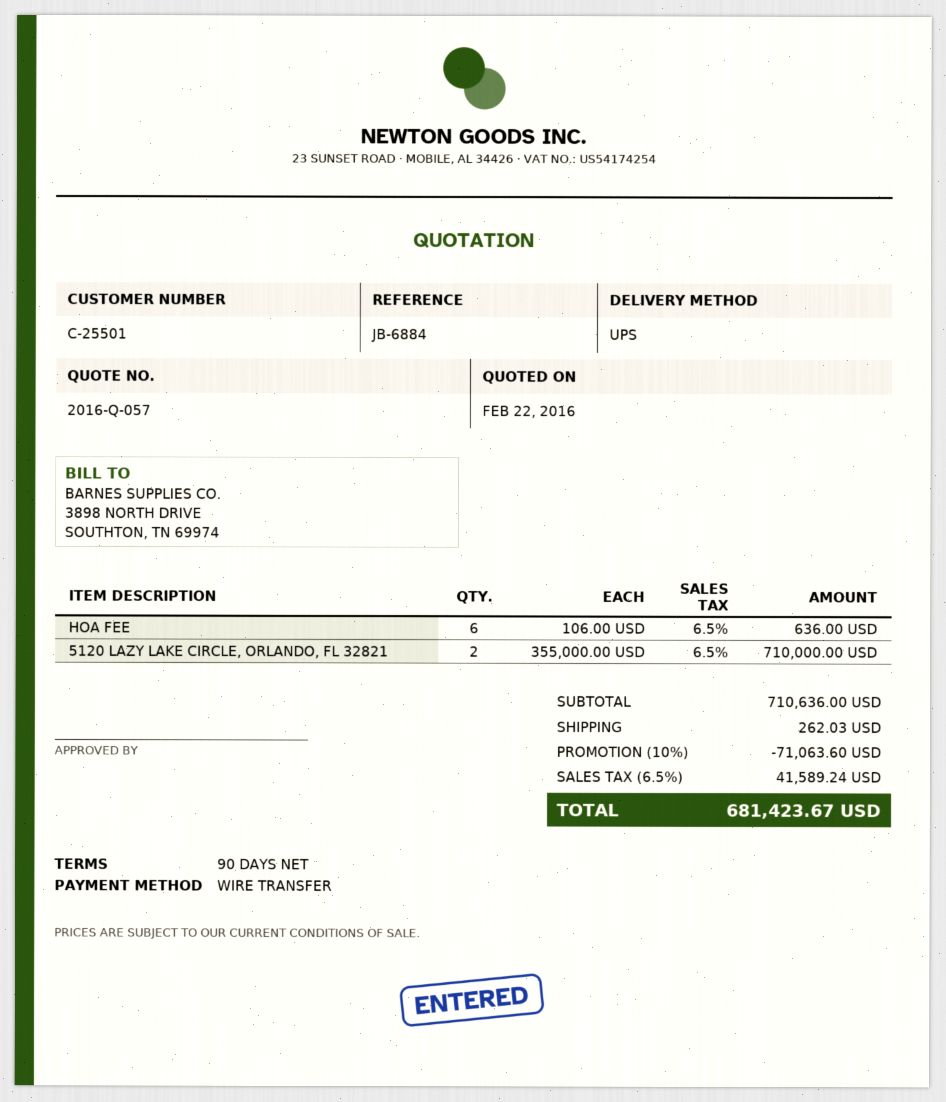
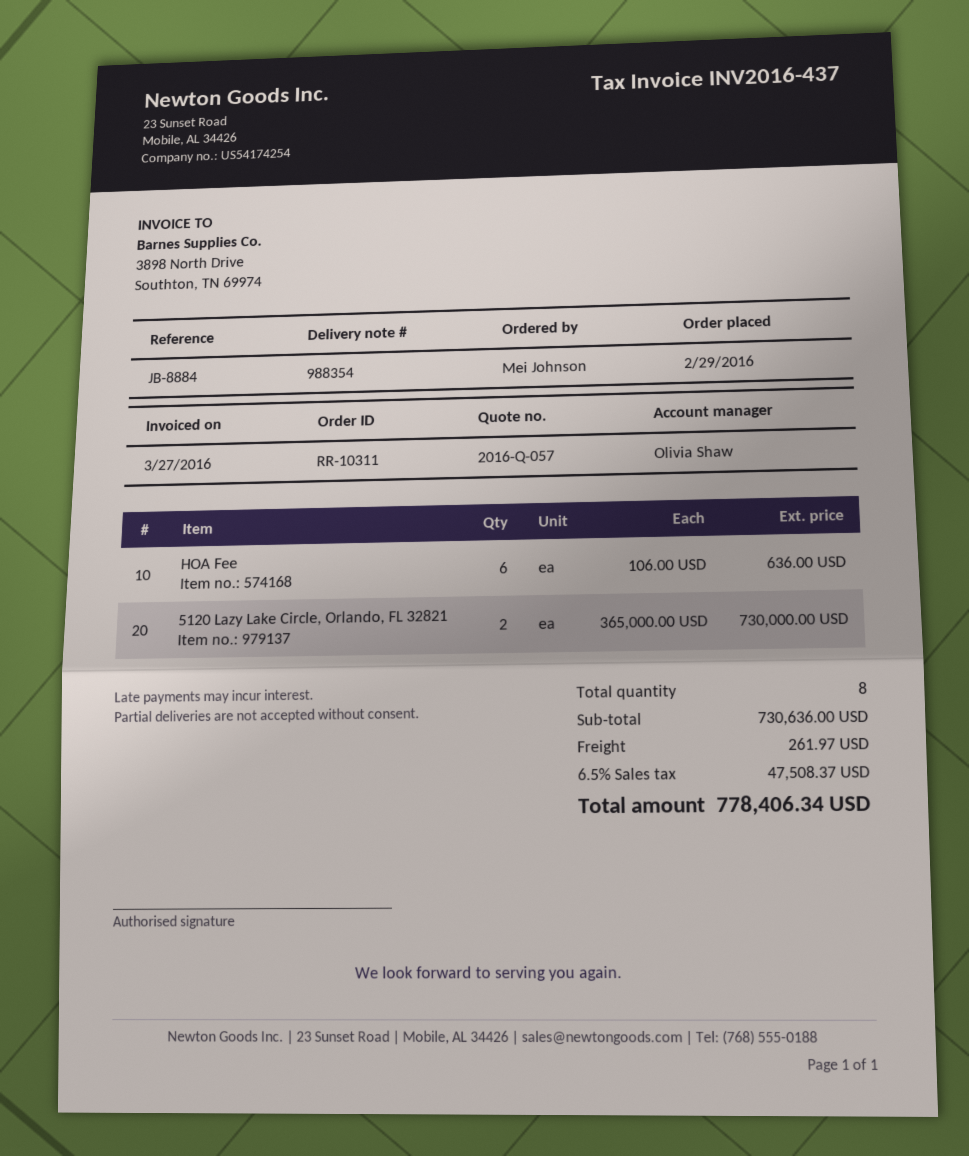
reference: JB-6884 -> JB-8884
5120 LAZY LAKE CIRCLE, ORLANDO, FL 32821: 2 x 355000.00 = 710000.00 -> 2 x 365000.00 = 730000.00
subtotal: 710636.00 -> 730636.00
discount: 10% = 71063.60 -> none
shipping: 262.03 -> 261.97
tax: 6.5% = 41589.24 -> 6.5% = 47508.37
total: 681423.67 -> 778406.34

